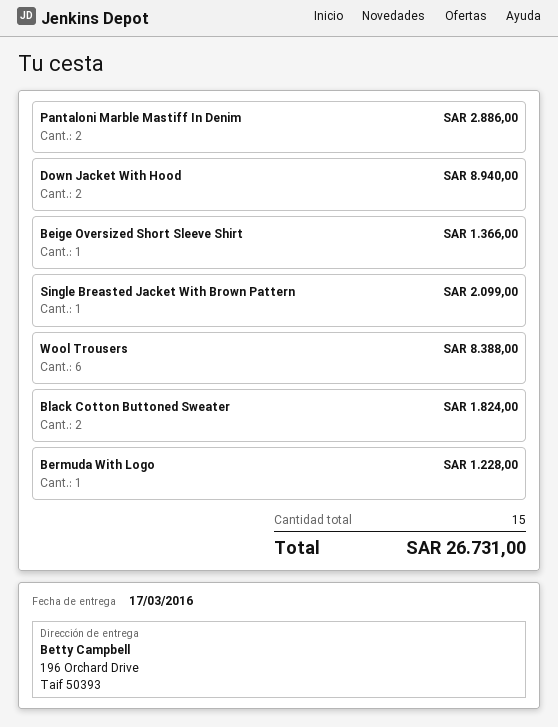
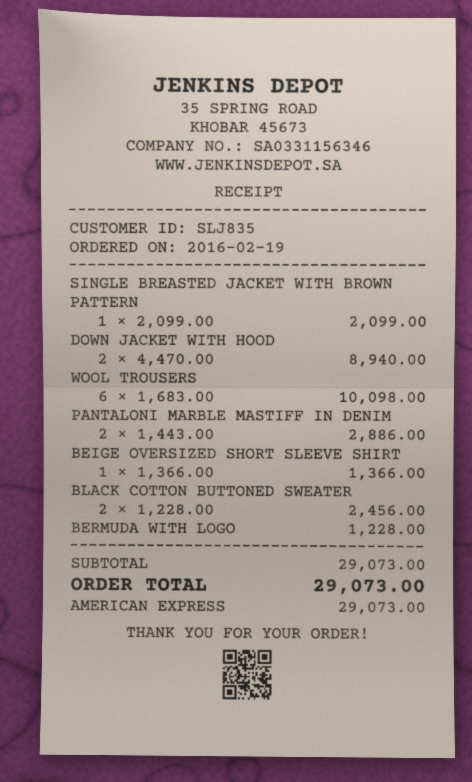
Wool Trousers: 6 for 8388.00 -> 6 for 10098.00
Black Cotton Buttoned Sweater: 2 for 1824.00 -> 2 for 2456.00
total: 26731.00 -> 29073.00

